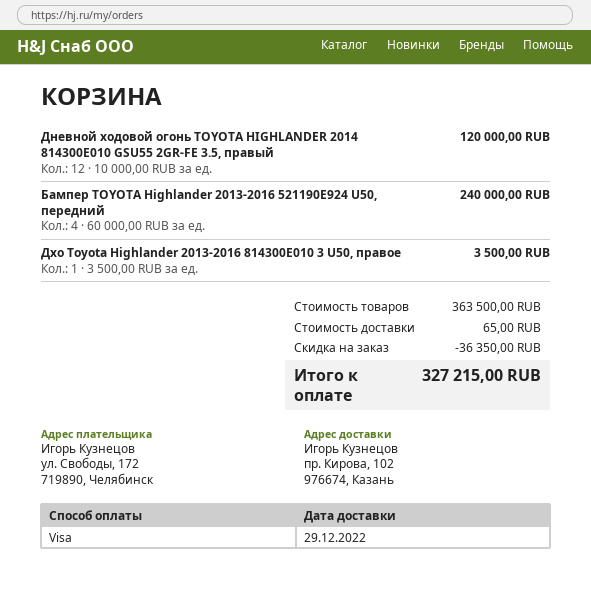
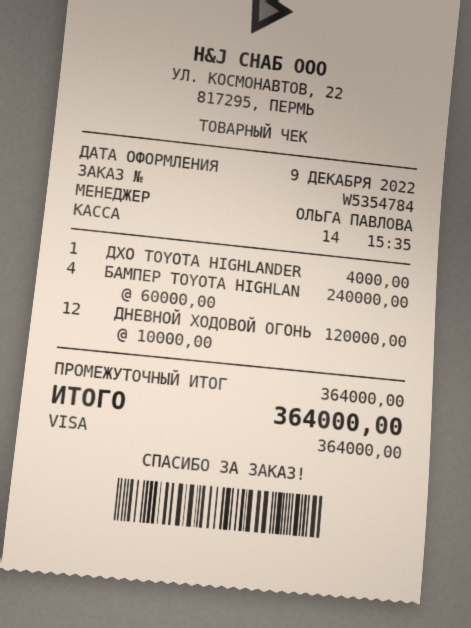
Дхо Toyota Highlander 2013-2016 814300E010 3 U50, правое: 1 x 3500.00 = 3500.00 -> 1 x 4000.00 = 4000.00
subtotal: 363500.00 -> 364000.00
discount: 36350.00 -> none
shipping: 65.00 -> none
total: 327215.00 -> 364000.00

